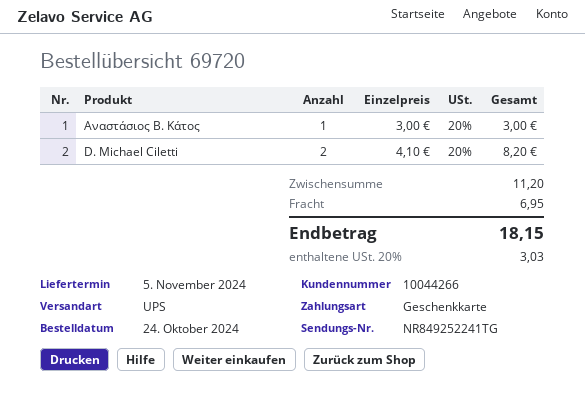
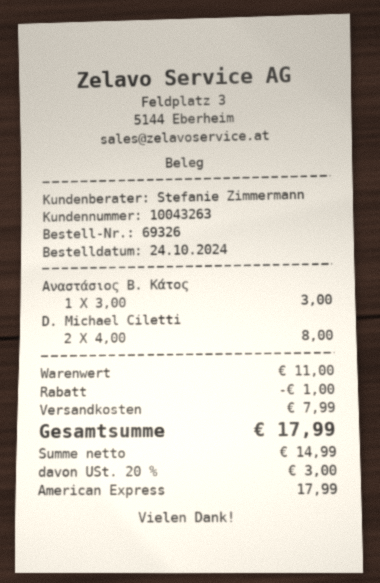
order number: 69720 -> 69326
customer number: 10044266 -> 10043263
payment method: gift card -> American Express
D. Michael Ciletti: 2 x 4.10 = 8.20 -> 2 x 4.00 = 8.00
subtotal: 11.20 -> 11.00
discount: none -> 1.00
shipping: 6.95 -> 7.99
tax: 20% = 3.03 -> 20% = 3.00
total: 18.15 -> 17.99

